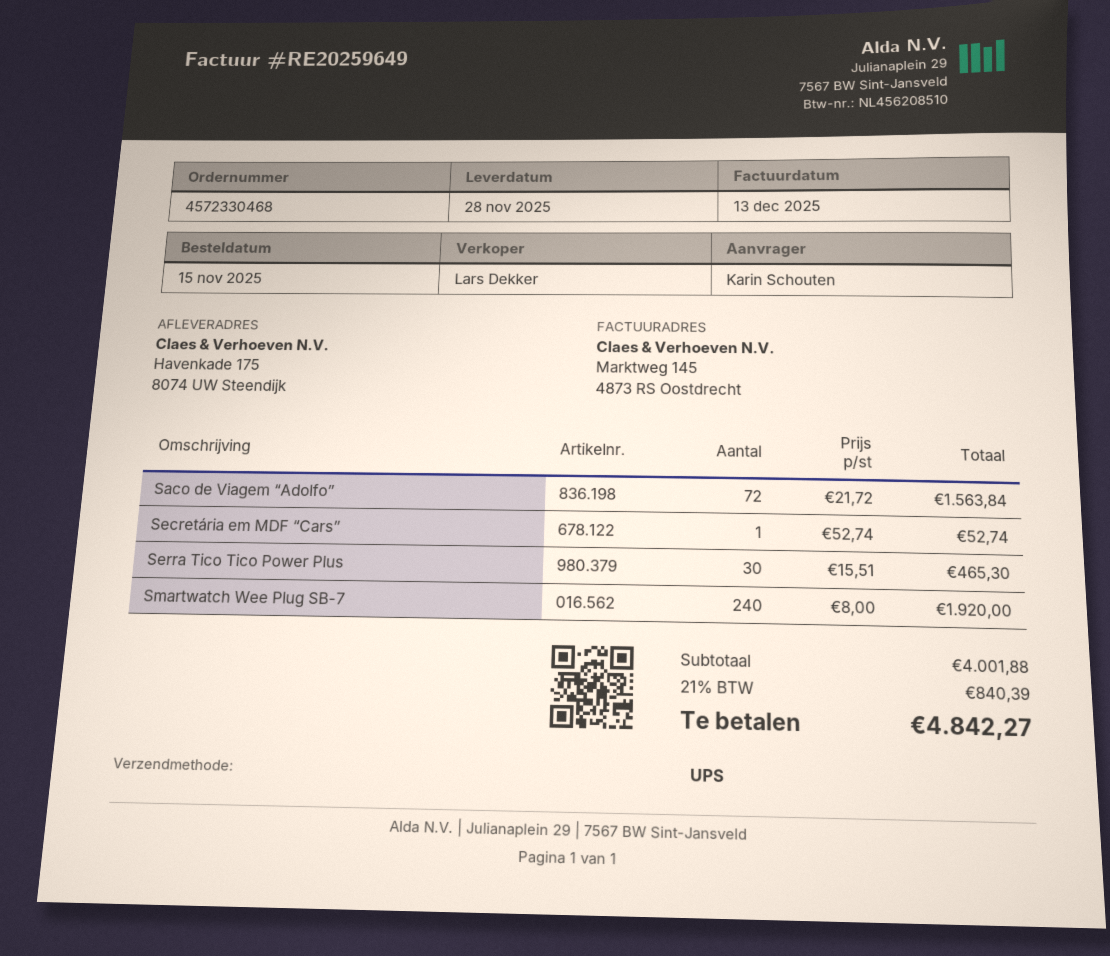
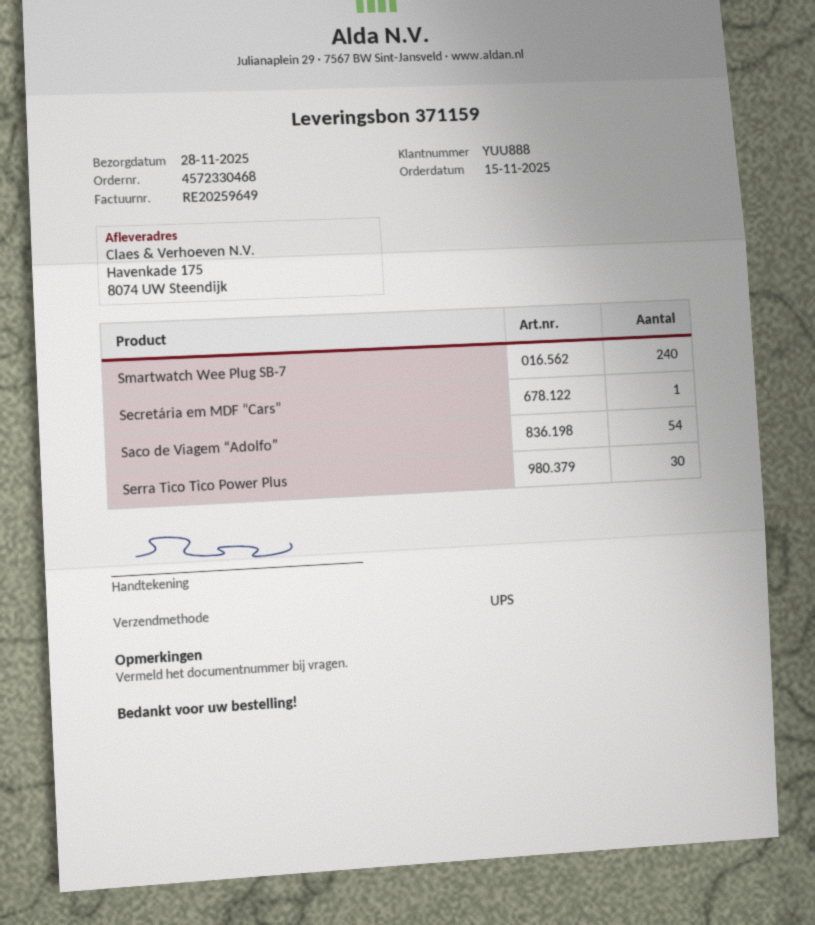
Saco de Viagem “Adolfo”: 72 -> 54

